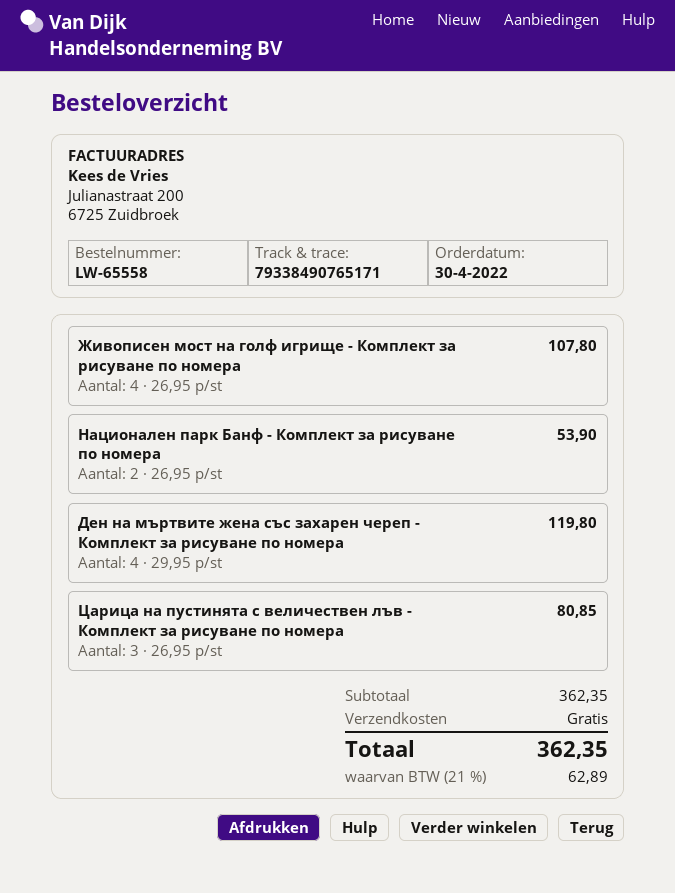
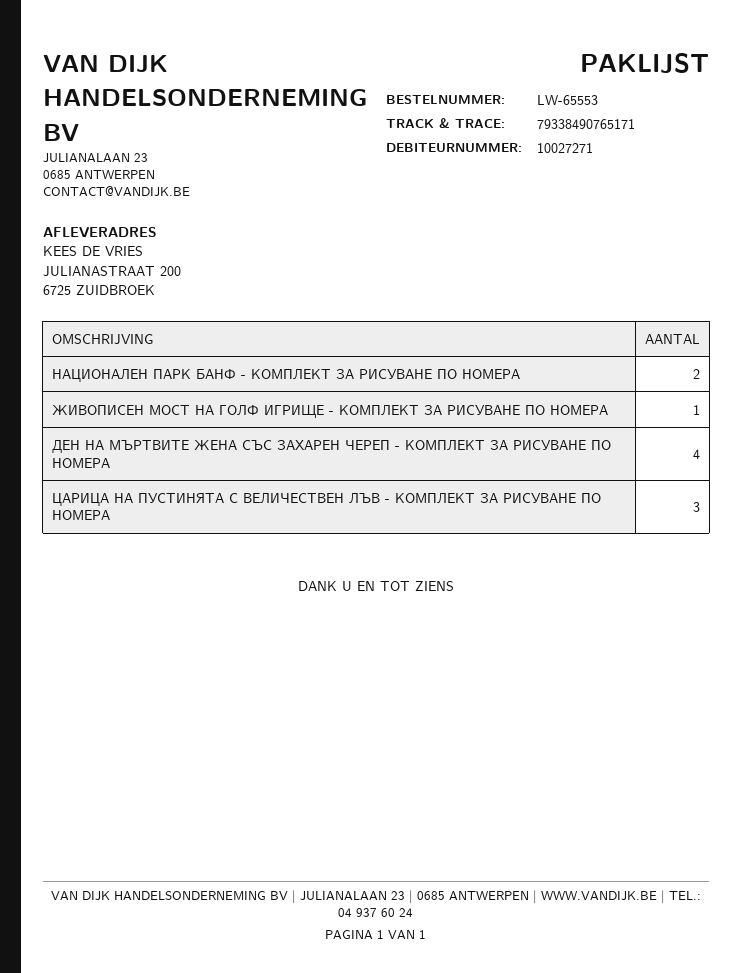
order number: LW-65558 -> LW-65553
Живописен мост на голф игрище - Комплект за рисуване по номера: 4 -> 1

